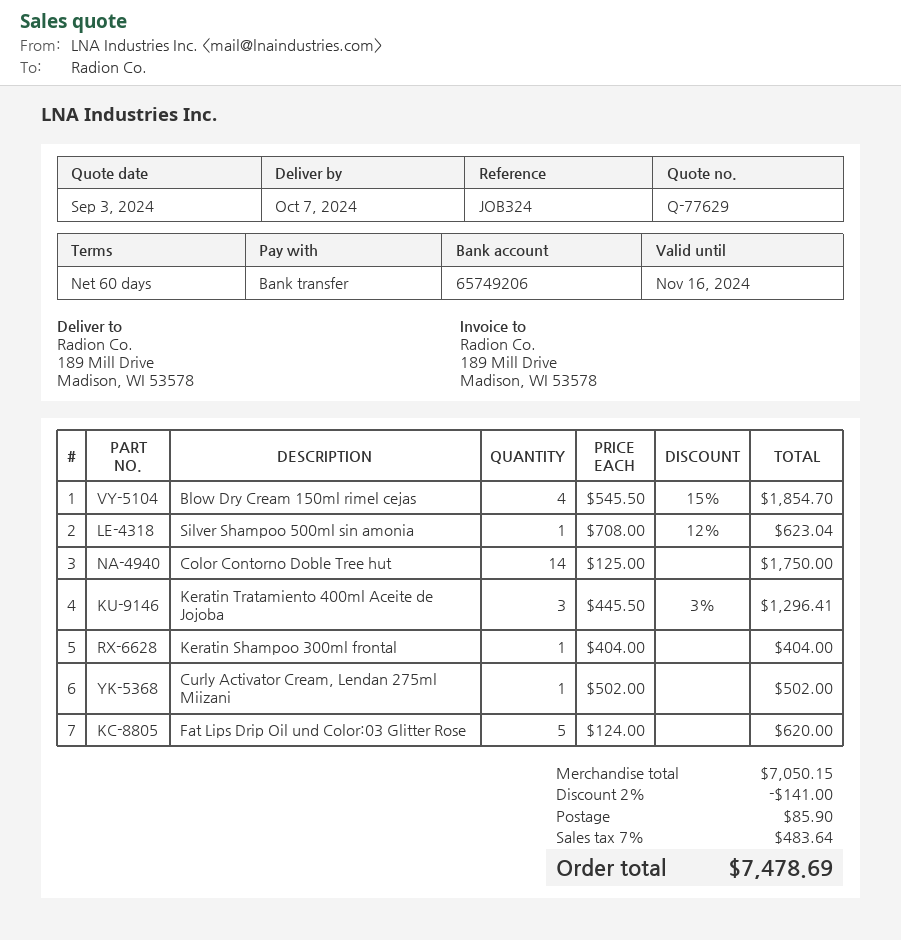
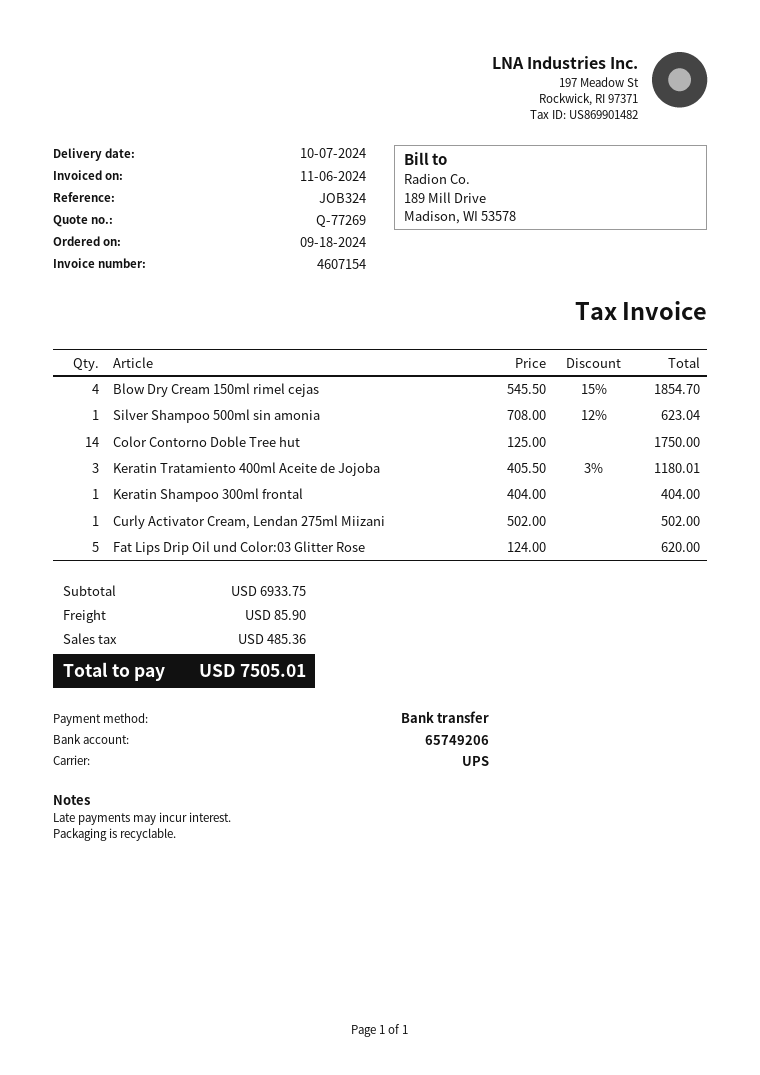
quote number: Q-77629 -> Q-77269
Keratin Tratamiento 400ml Aceite de Jojoba: 3 x 445.50 - 3% = 1296.41 -> 3 x 405.50 - 3% = 1180.01
subtotal: 7050.15 -> 6933.75
discount: 2% = 141.00 -> none
tax: 483.64 -> 485.36
total: 7478.69 -> 7505.01

